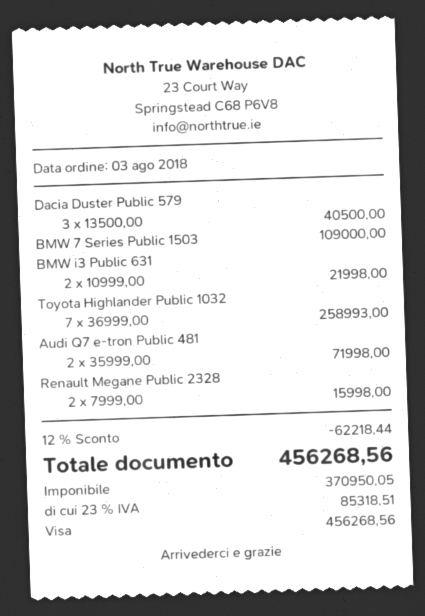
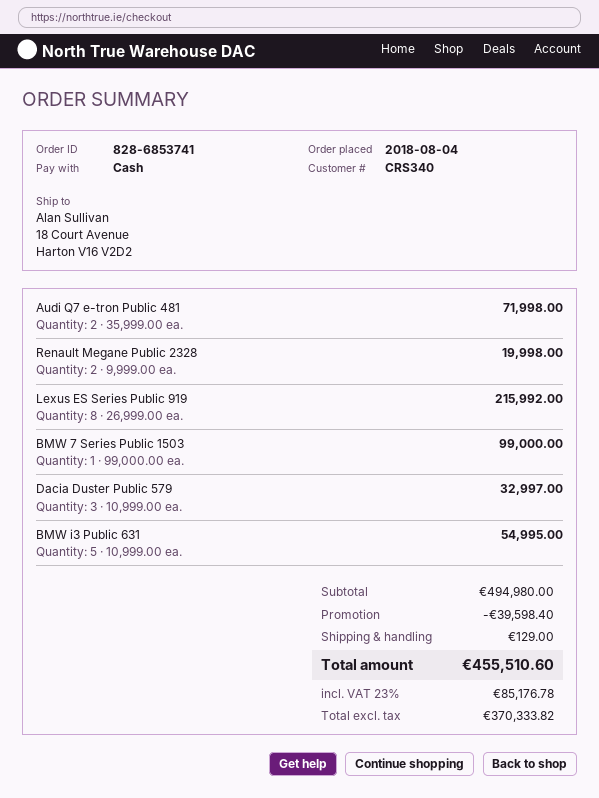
order date: 2018-08-03 -> 2018-08-04
payment method: Visa -> cash
Dacia Duster Public 579: 3 x 13500.00 = 40500.00 -> 3 x 10999.00 = 32997.00
BMW 7 Series Public 1503: 1 x 109000.00 = 109000.00 -> 1 x 99000.00 = 99000.00
BMW i3 Public 631: 2 x 10999.00 = 21998.00 -> 5 x 10999.00 = 54995.00
Toyota Highlander Public 1032: 7 x 36999.00 = 258993.00 -> none
Renault Megane Public 2328: 2 x 7999.00 = 15998.00 -> 2 x 9999.00 = 19998.00
Lexus ES Series Public 919: none -> 8 x 26999.00 = 215992.00
discount: 62218.44 -> 39598.40
shipping: none -> 129.00
net: 370950.05 -> 370333.82
tax: 23% = 85318.51 -> 23% = 85176.78
total: 456268.56 -> 455510.60

